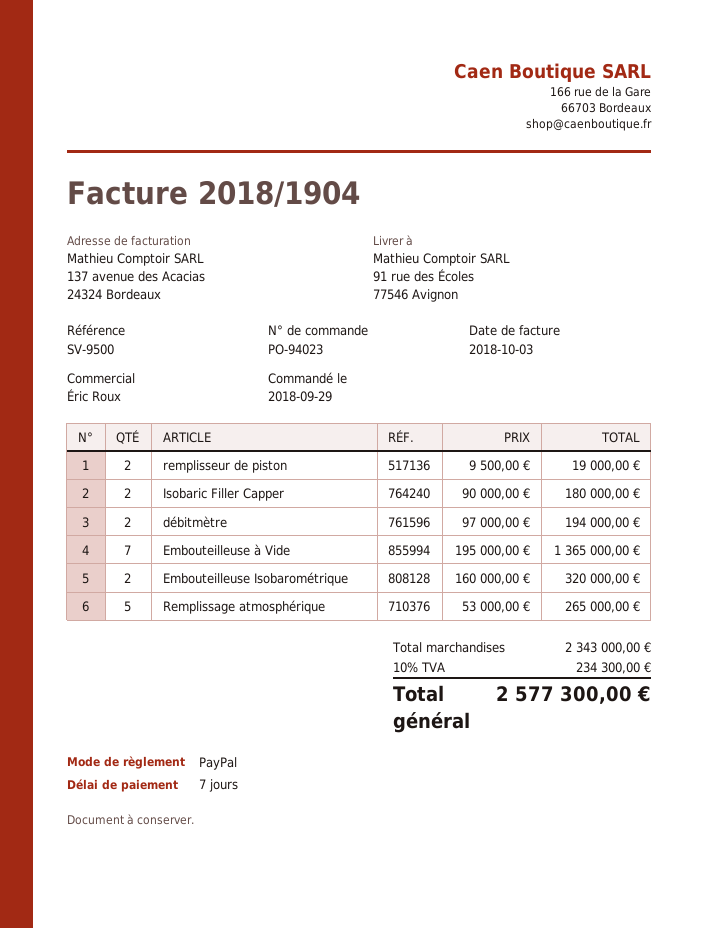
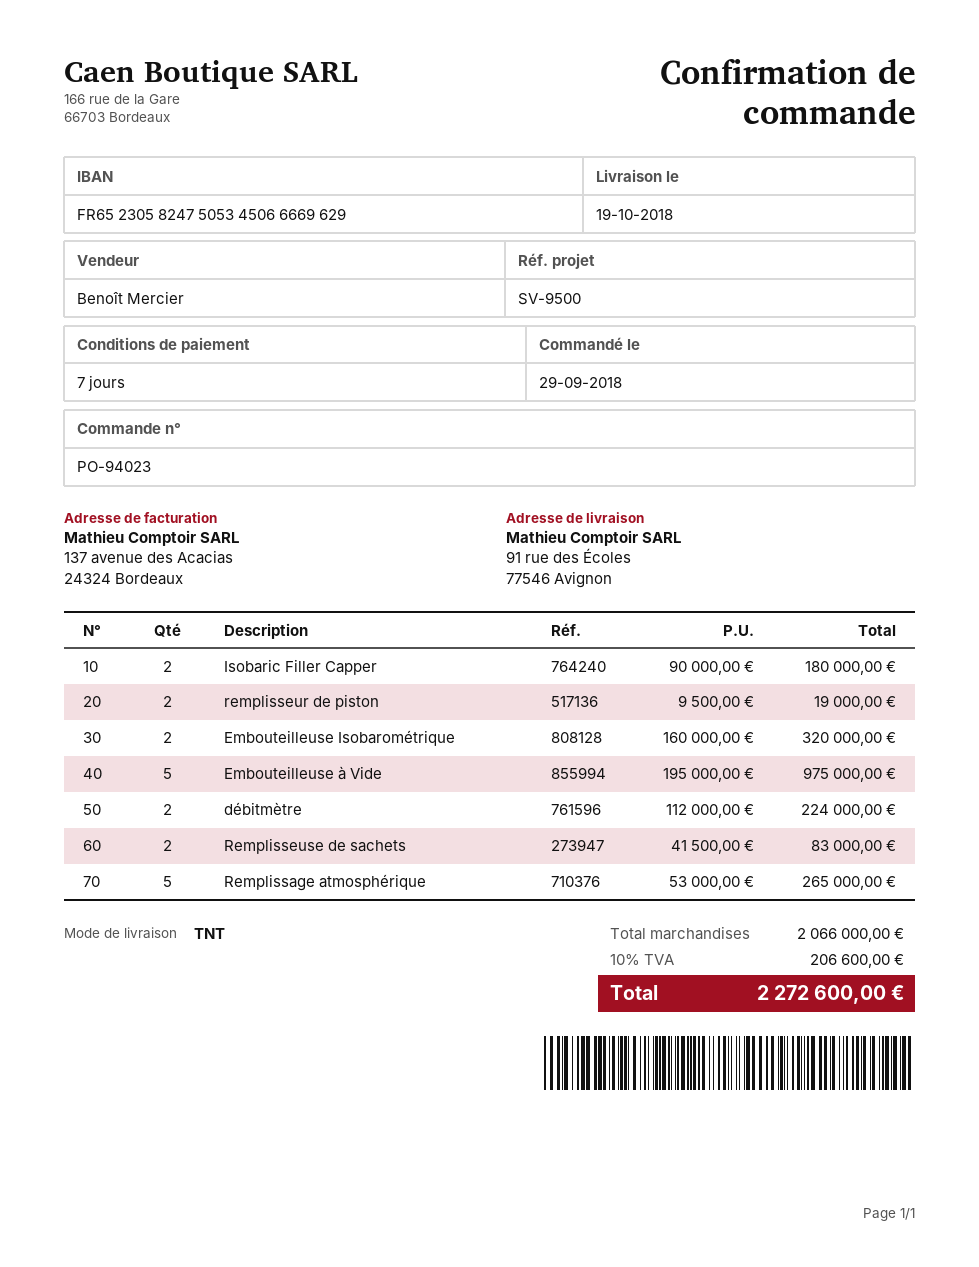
sales rep: Éric Roux -> Benoît Mercier
débitmètre: 2 x 97000.00 = 194000.00 -> 2 x 112000.00 = 224000.00
Embouteilleuse à Vide: 7 x 195000.00 = 1365000.00 -> 5 x 195000.00 = 975000.00
Remplisseuse de sachets: none -> 2 x 41500.00 = 83000.00
subtotal: 2343000.00 -> 2066000.00
tax: 10% = 234300.00 -> 10% = 206600.00
total: 2577300.00 -> 2272600.00

